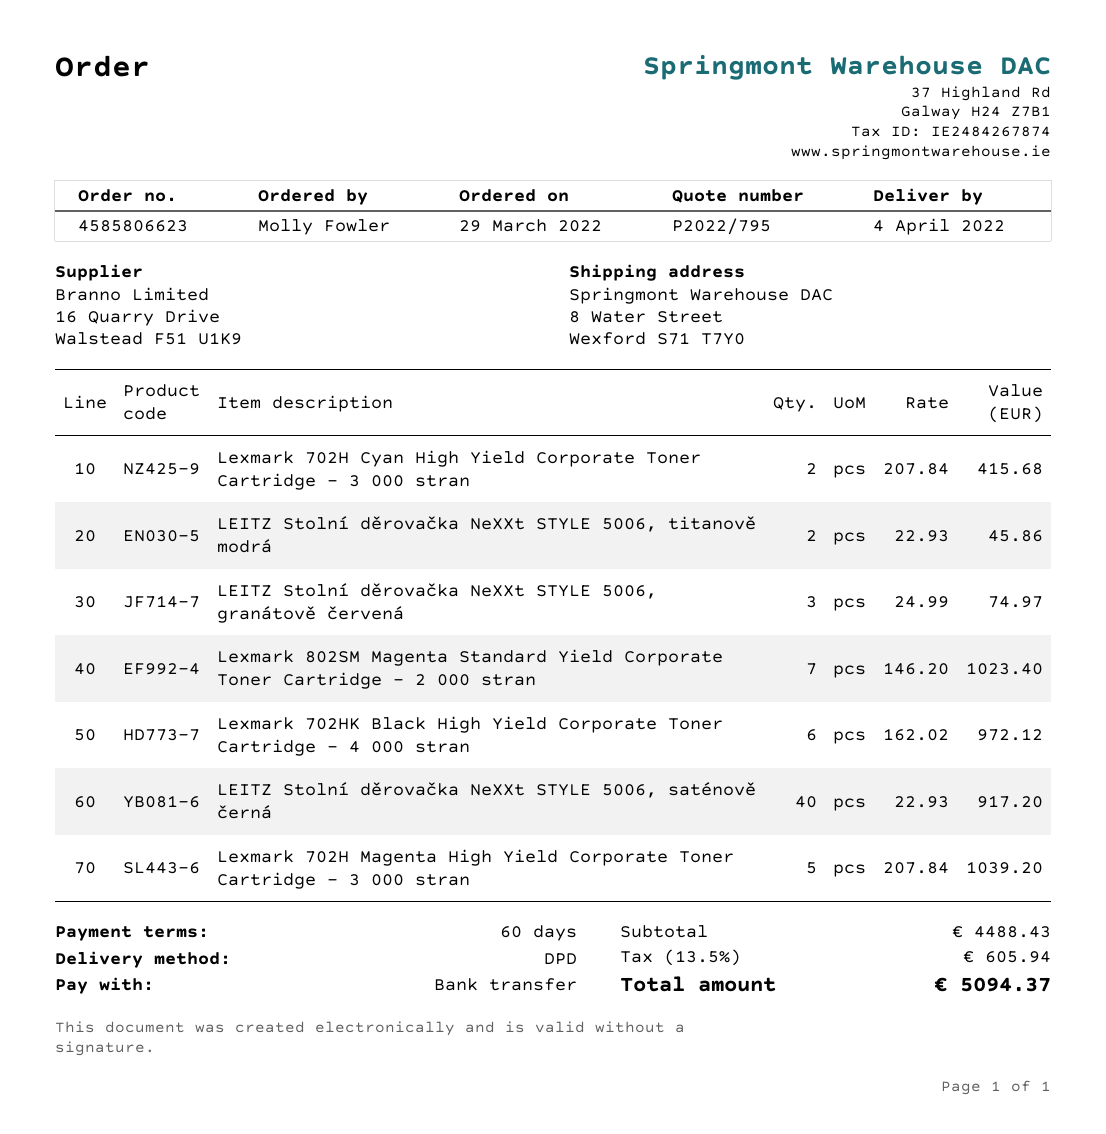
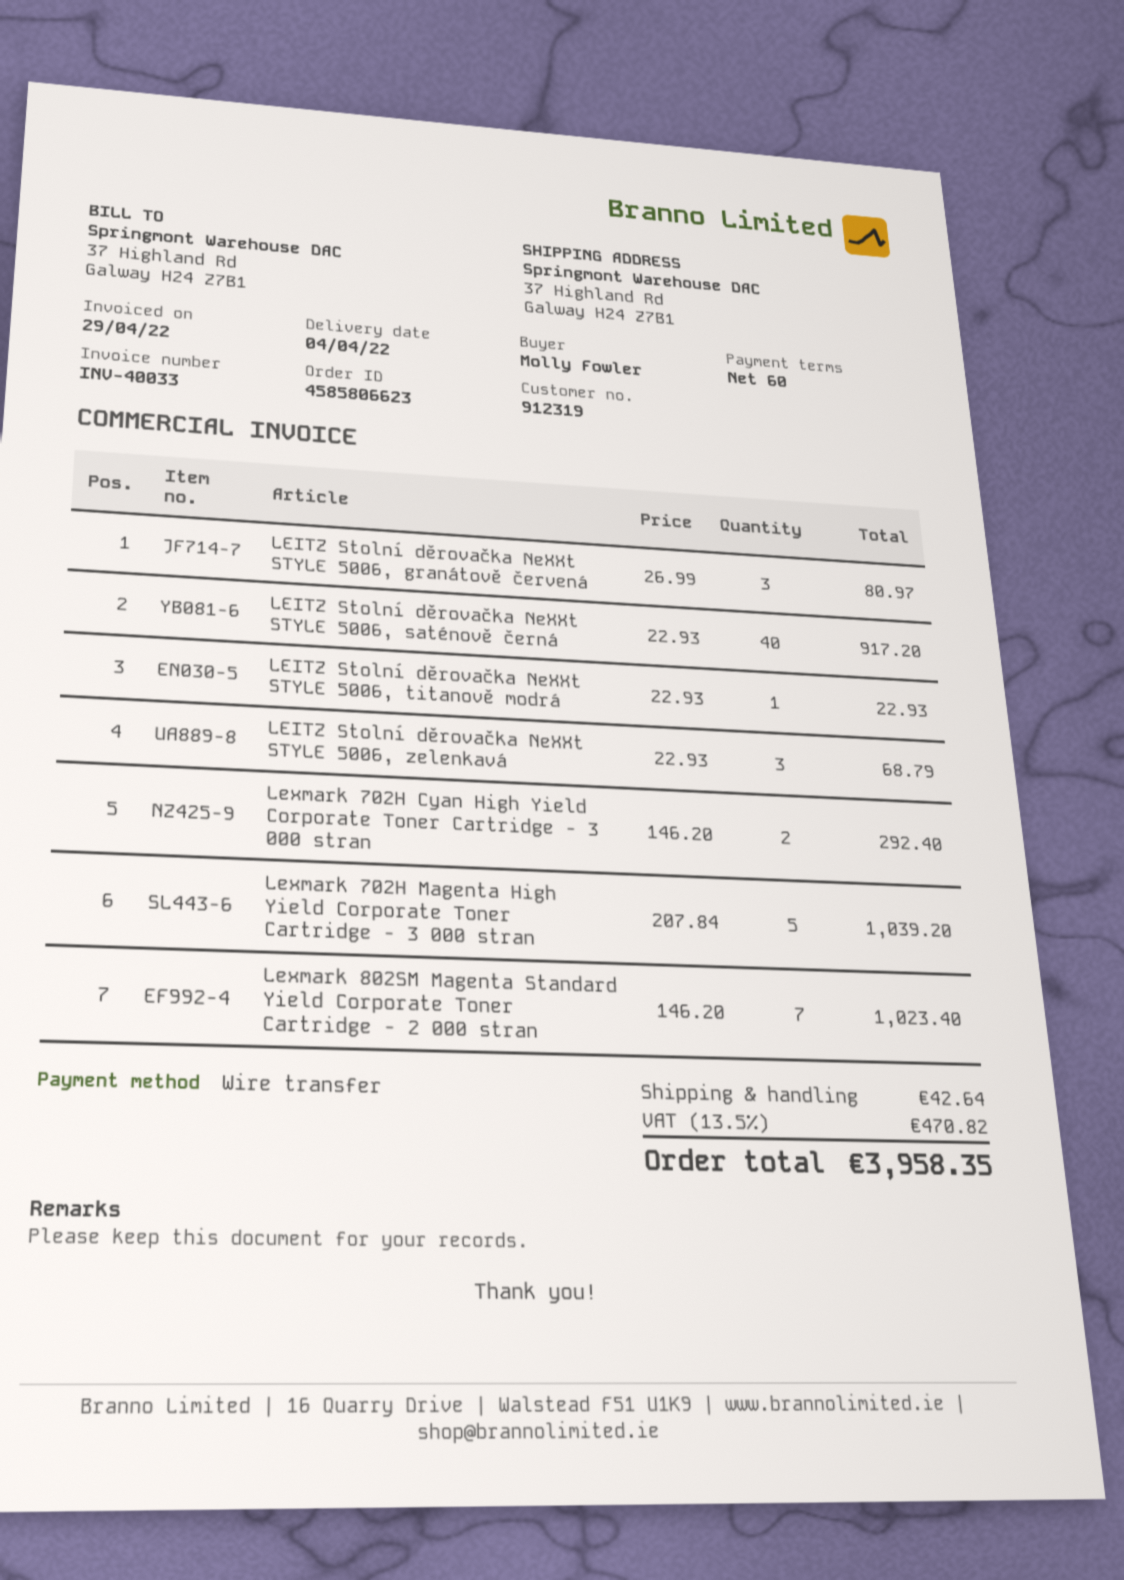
ship to: 8 Water Street, Wexford S71 T7Y0 -> 37 Highland Rd, Galway H24 Z7B1
Lexmark 702H Cyan High Yield Corporate Toner Cartridge - 3 000 stran: 2 x 207.84 = 415.68 -> 2 x 146.20 = 292.40
LEITZ Stolní děrovačka NeXXt STYLE 5006, titanově modrá: 2 x 22.93 = 45.86 -> 1 x 22.93 = 22.93
LEITZ Stolní děrovačka NeXXt STYLE 5006, granátově červená: 3 x 24.99 = 74.97 -> 3 x 26.99 = 80.97
Lexmark 702HK Black High Yield Corporate Toner Cartridge - 4 000 stran: 6 x 162.02 = 972.12 -> none
LEITZ Stolní děrovačka NeXXt STYLE 5006, zelenkavá: none -> 3 x 22.93 = 68.79
shipping: none -> 42.64
tax: 13.5% = 605.94 -> 13.5% = 470.82
total: 5094.37 -> 3958.35

